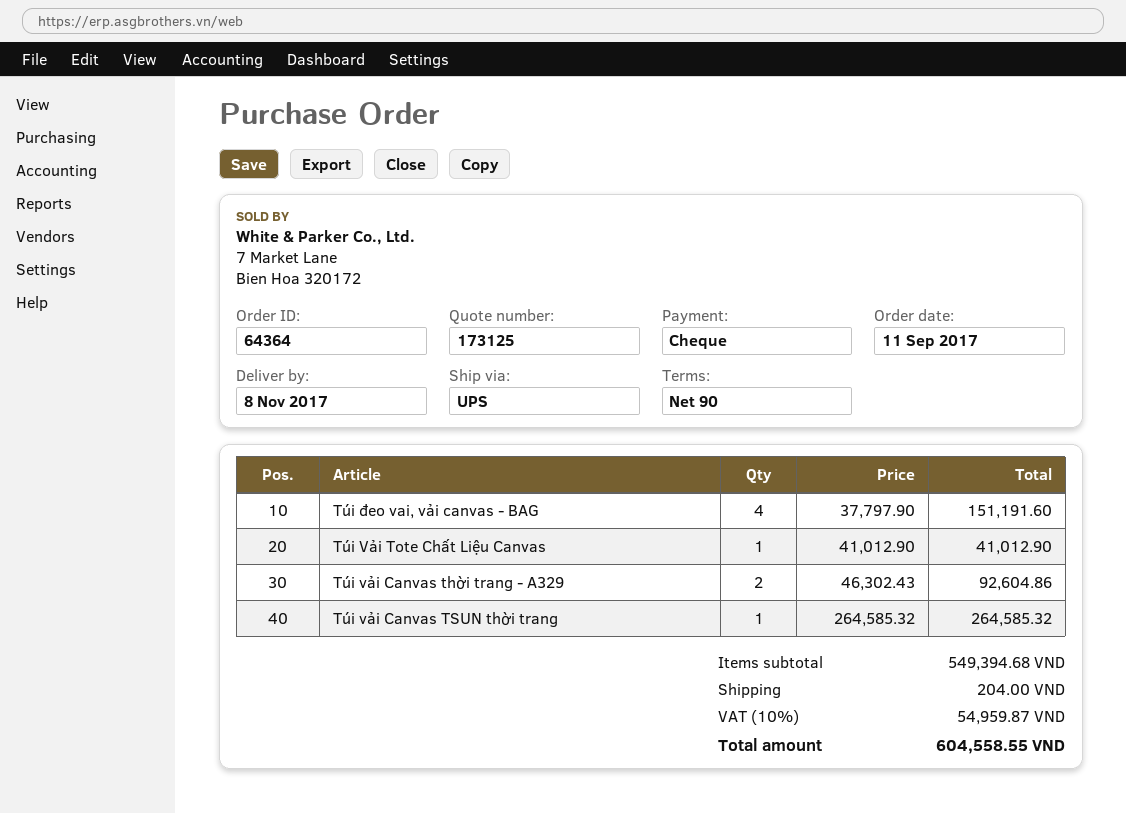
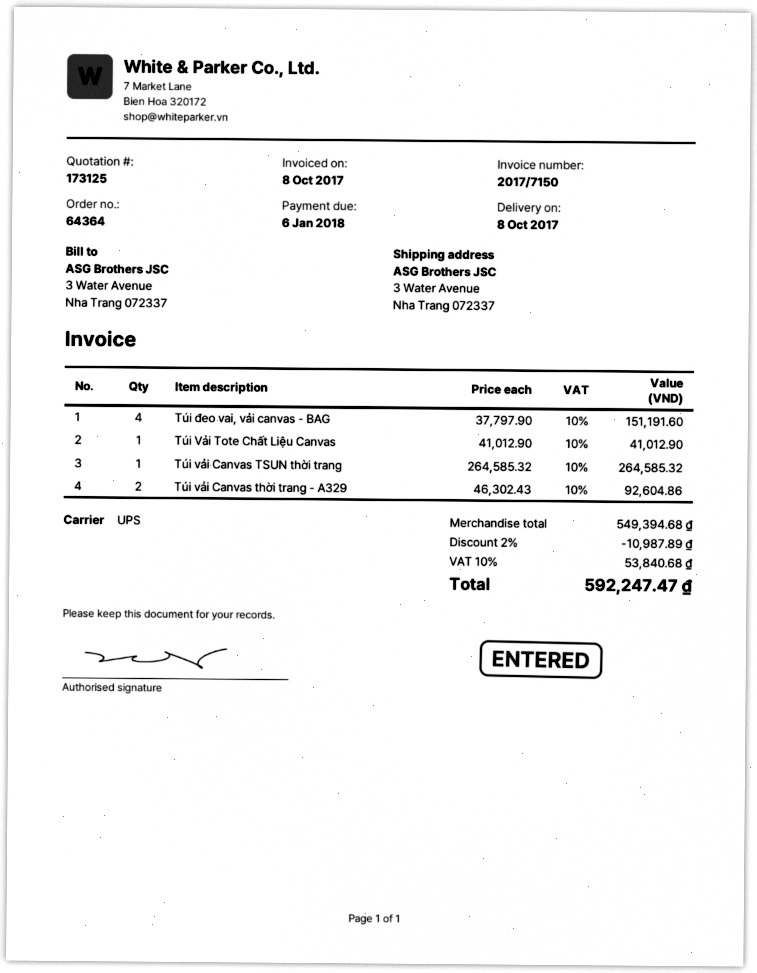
delivery date: 2017-11-08 -> 2017-10-08
discount: none -> 2% = 10987.89
shipping: 204.00 -> none
tax: 10% = 54959.87 -> 10% = 53840.68
total: 604558.55 -> 592247.47

